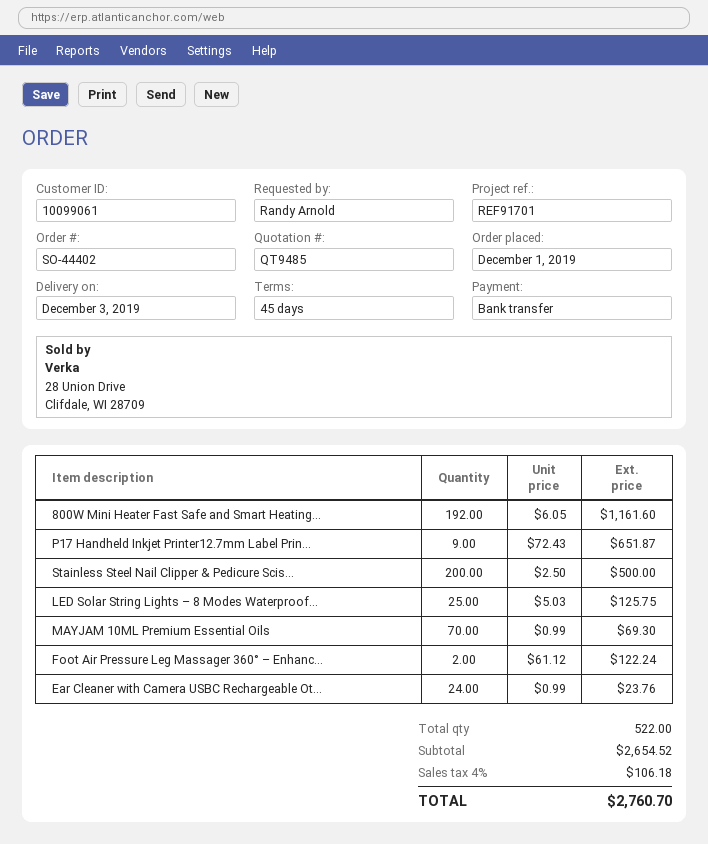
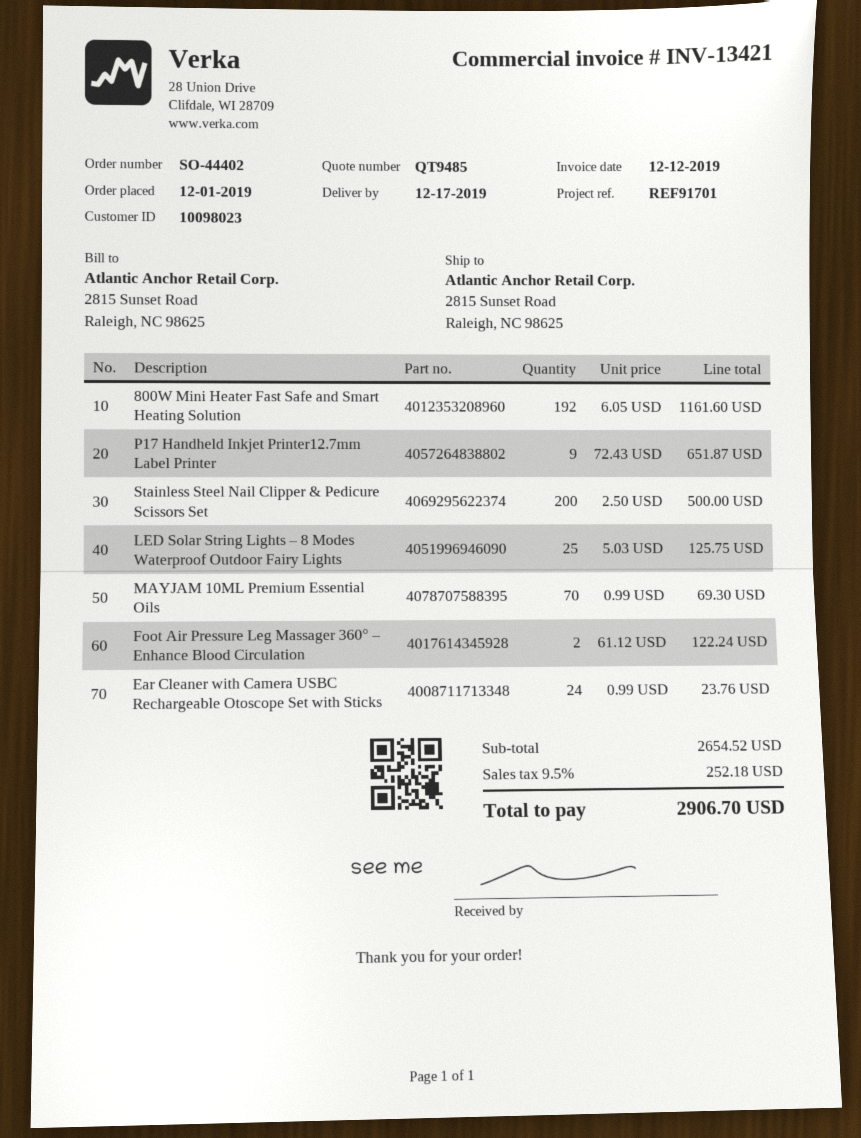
delivery date: 2019-12-03 -> 2019-12-17
customer number: 10099061 -> 10098023
tax: 4% = 106.18 -> 9.5% = 252.18
total: 2760.70 -> 2906.70

